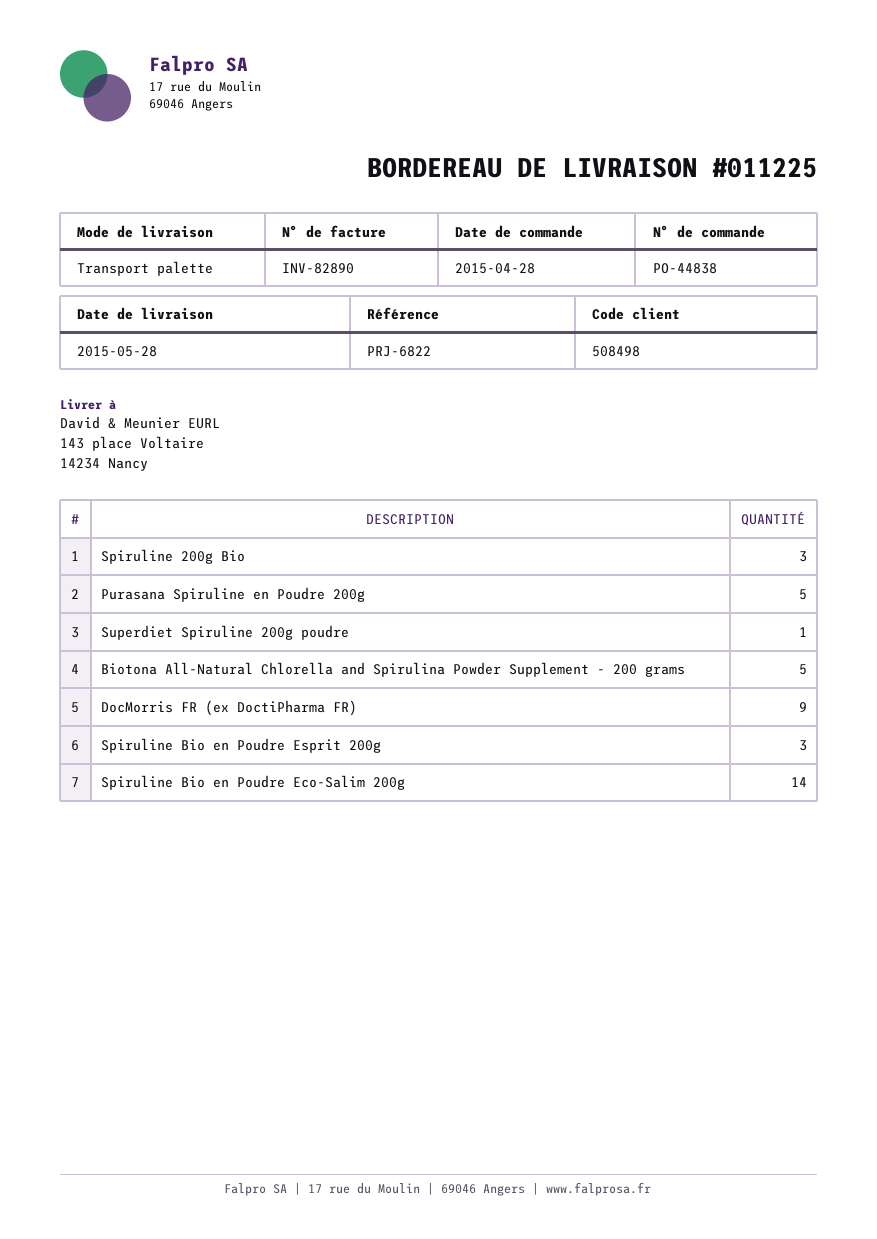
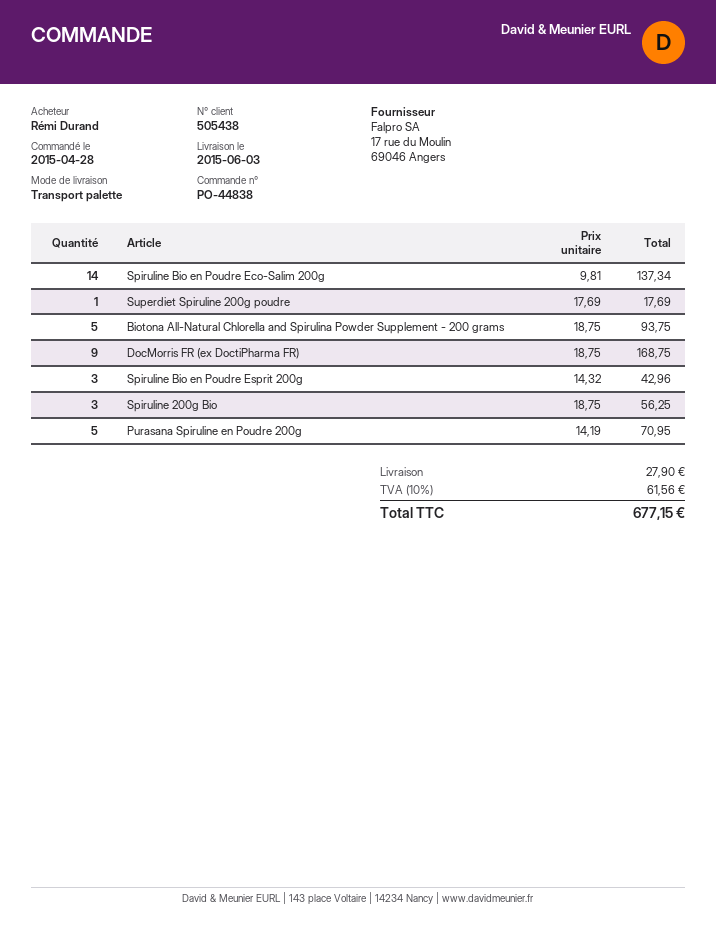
delivery date: 2015-05-28 -> 2015-06-03
customer number: 508498 -> 505438

